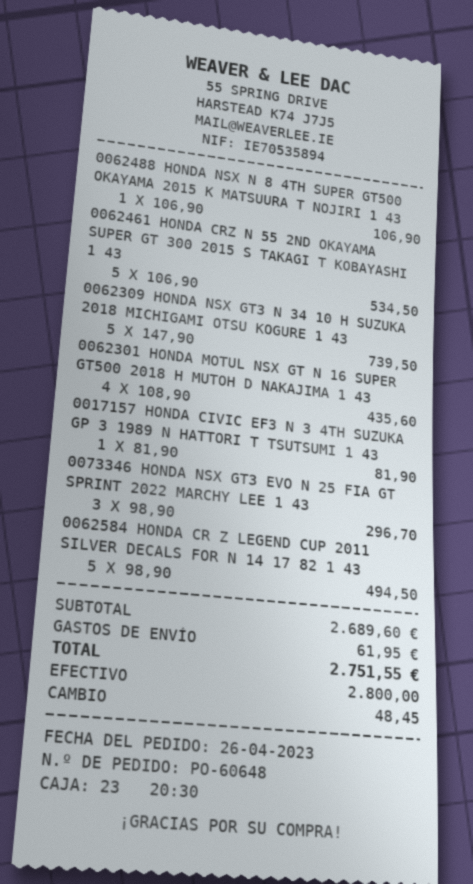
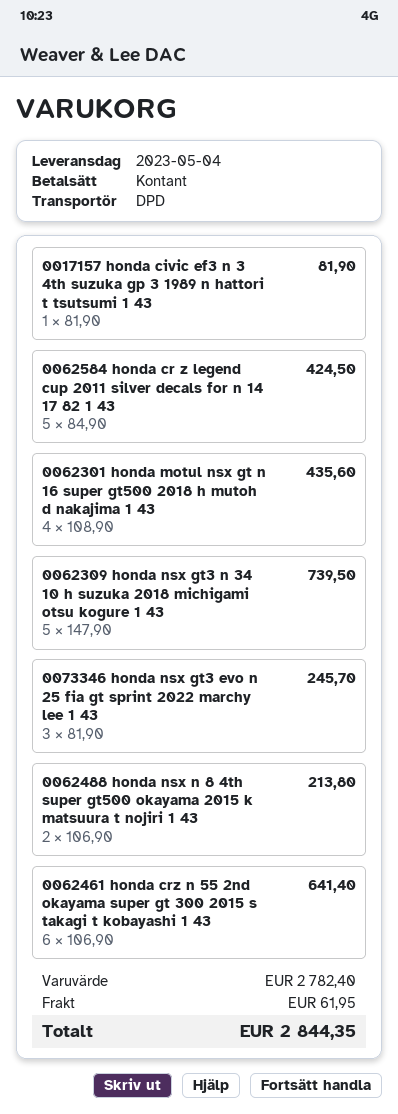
0062488 HONDA NSX N 8 4TH SUPER GT500 OKAYAMA 2015 K MATSUURA T NOJIRI 1 43: 1 x 106.90 = 106.90 -> 2 x 106.90 = 213.80
0062461 HONDA CRZ N 55 2ND OKAYAMA SUPER GT 300 2015 S TAKAGI T KOBAYASHI 1 43: 5 x 106.90 = 534.50 -> 6 x 106.90 = 641.40
0073346 HONDA NSX GT3 EVO N 25 FIA GT SPRINT 2022 MARCHY LEE 1 43: 3 x 98.90 = 296.70 -> 3 x 81.90 = 245.70
0062584 HONDA CR Z LEGEND CUP 2011 SILVER DECALS FOR N 14 17 82 1 43: 5 x 98.90 = 494.50 -> 5 x 84.90 = 424.50
subtotal: 2689.60 -> 2782.40
total: 2751.55 -> 2844.35

